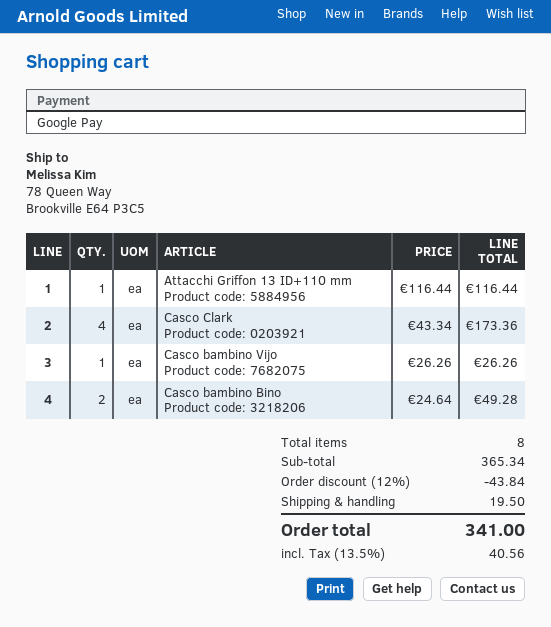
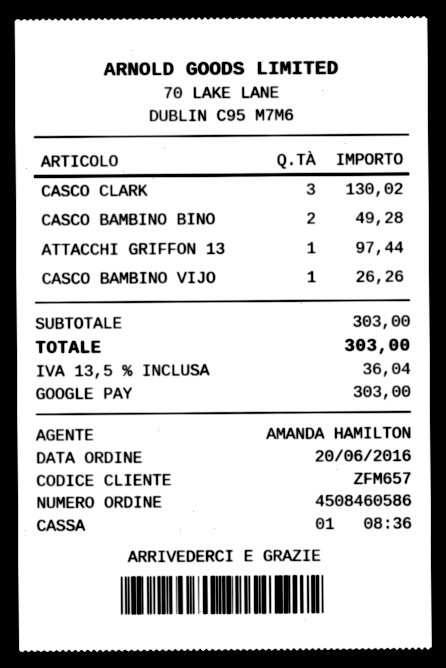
Attacchi Griffon 13 ID+110 mm: 1 for 116.44 -> 1 for 97.44
Casco Clark: 4 for 173.36 -> 3 for 130.02
subtotal: 365.34 -> 303.00
discount: 12% = 43.84 -> none
shipping: 19.50 -> none
tax: 13.5% = 40.56 -> 13.5% = 36.04
total: 341.00 -> 303.00

